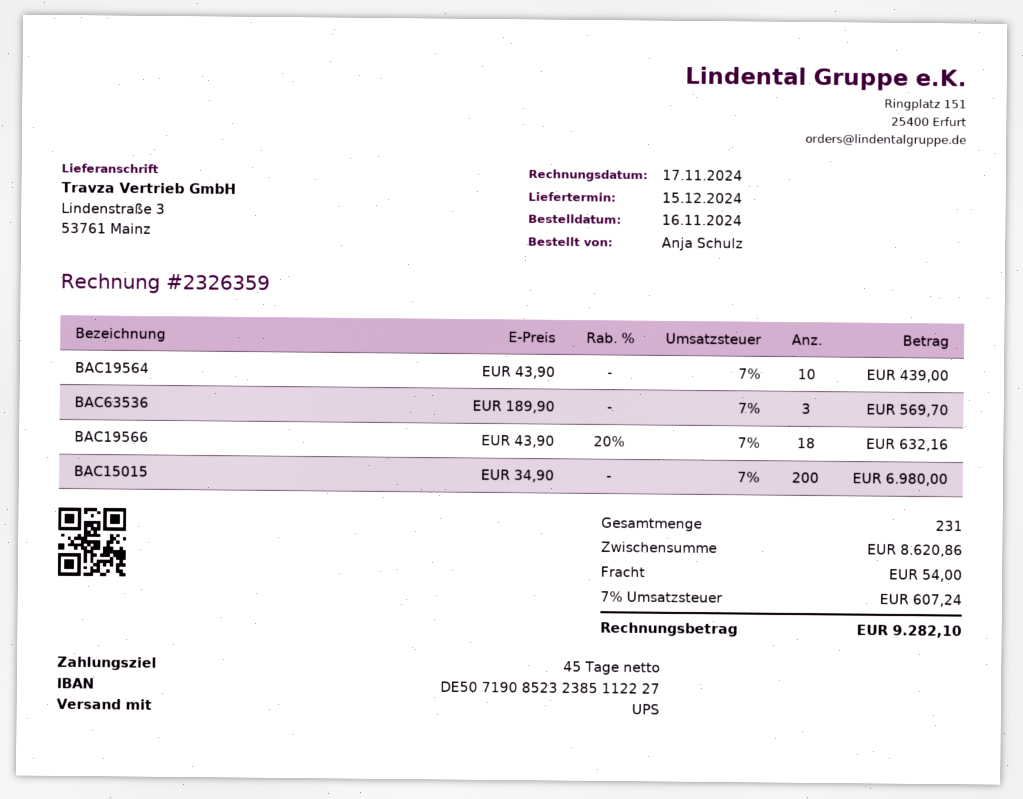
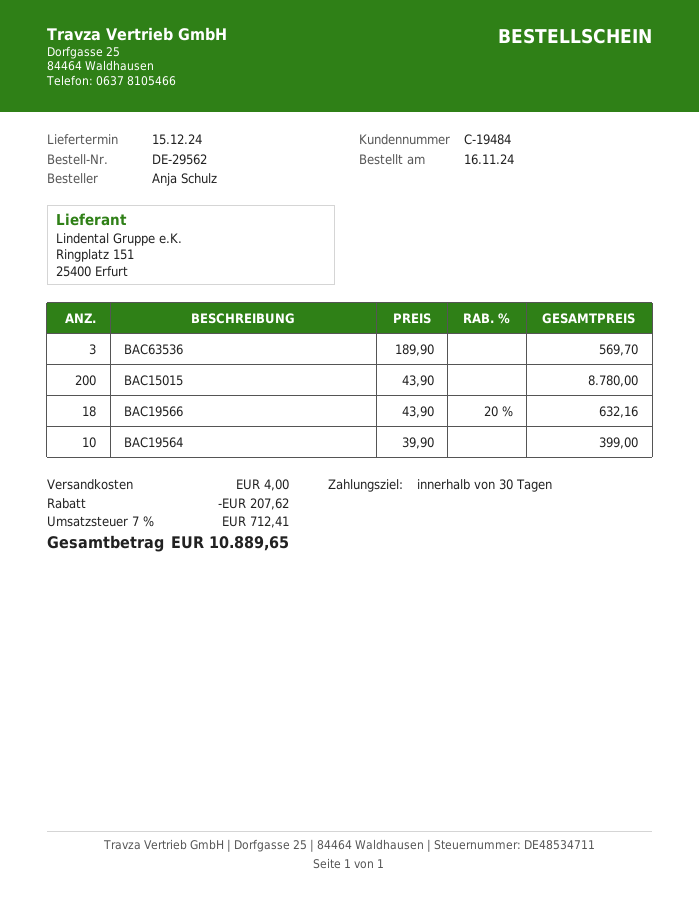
payment terms: 45 days -> 30 days
BAC19564: 10 x 43.90 = 439.00 -> 10 x 39.90 = 399.00
BAC15015: 200 x 34.90 = 6980.00 -> 200 x 43.90 = 8780.00
discount: none -> 207.62
shipping: 54.00 -> 4.00
tax: 7% = 607.24 -> 7% = 712.41
total: 9282.10 -> 10889.65

